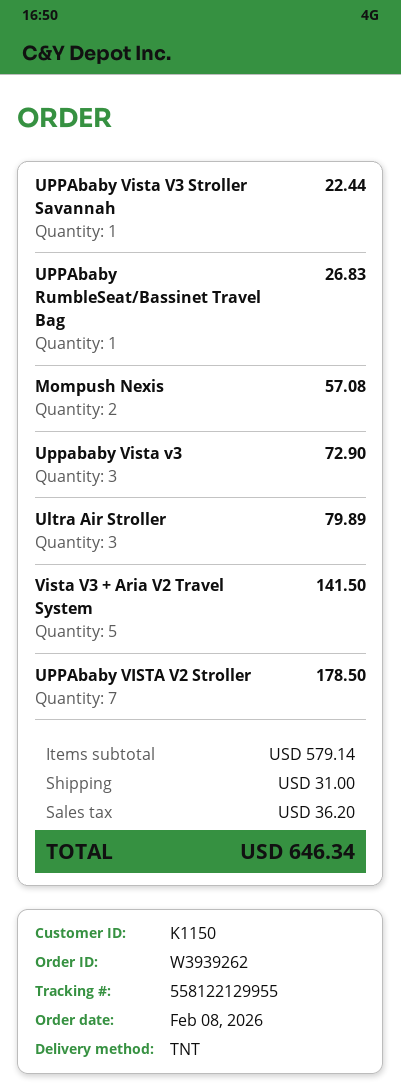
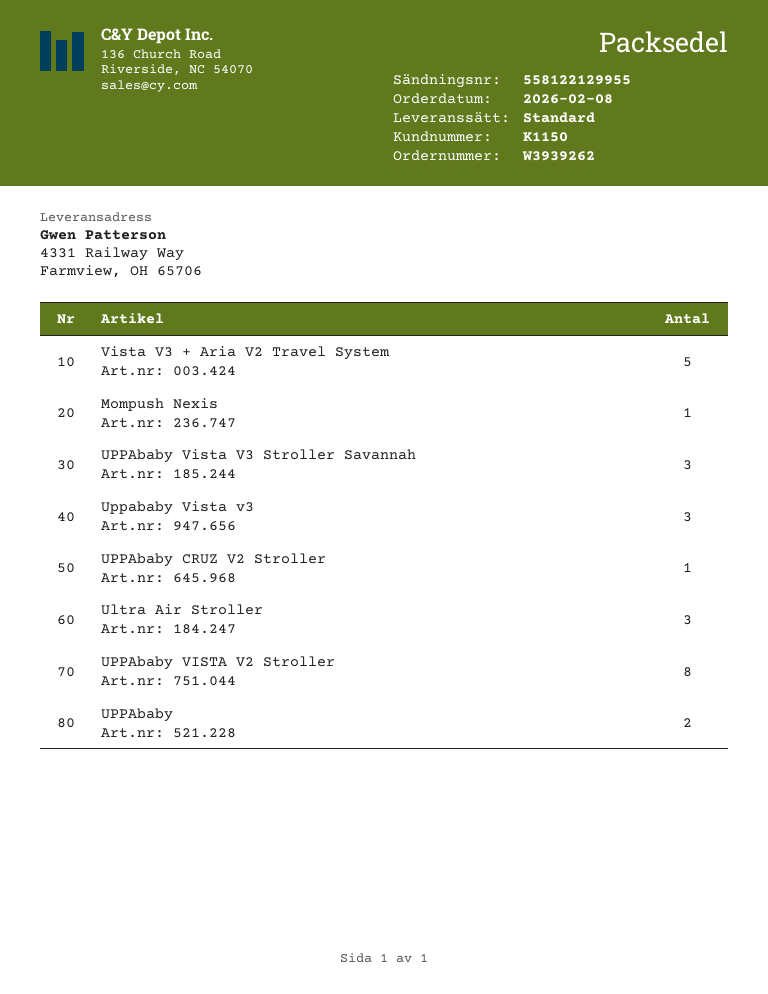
shipping method: TNT -> standard
UPPAbaby Vista V3 Stroller Savannah: 1 -> 3
UPPAbaby RumbleSeat/Bassinet Travel Bag: 1 -> none
Mompush Nexis: 2 -> 1
UPPAbaby VISTA V2 Stroller: 7 -> 8
UPPAbaby CRUZ V2 Stroller: none -> 1
UPPAbaby: none -> 2

